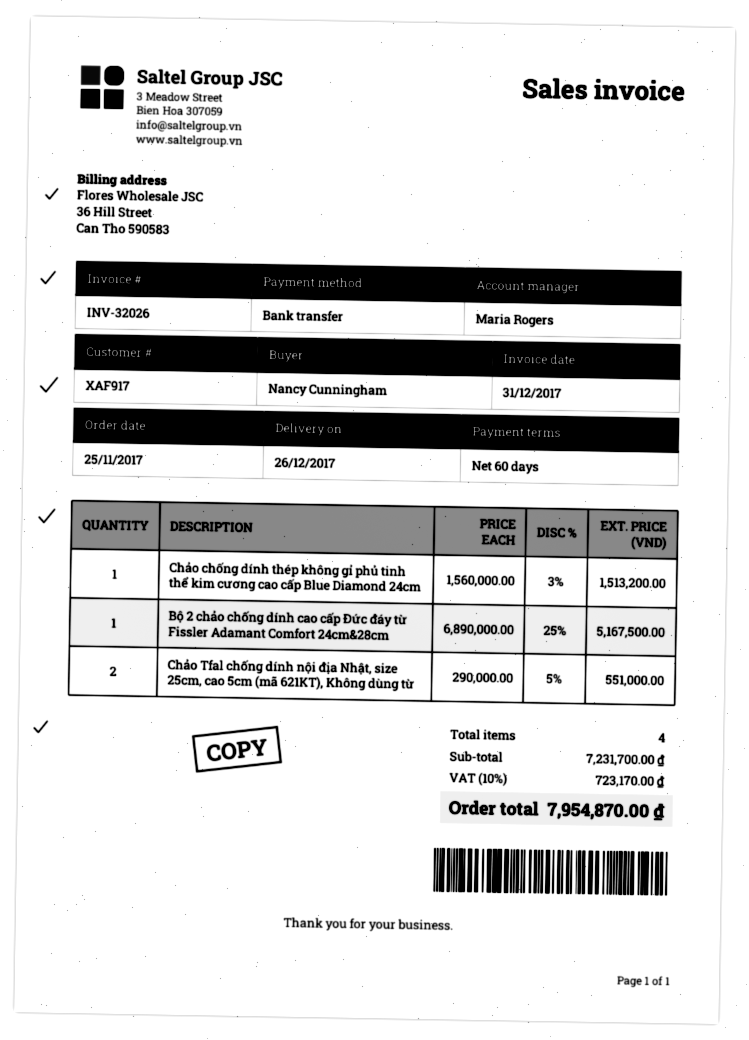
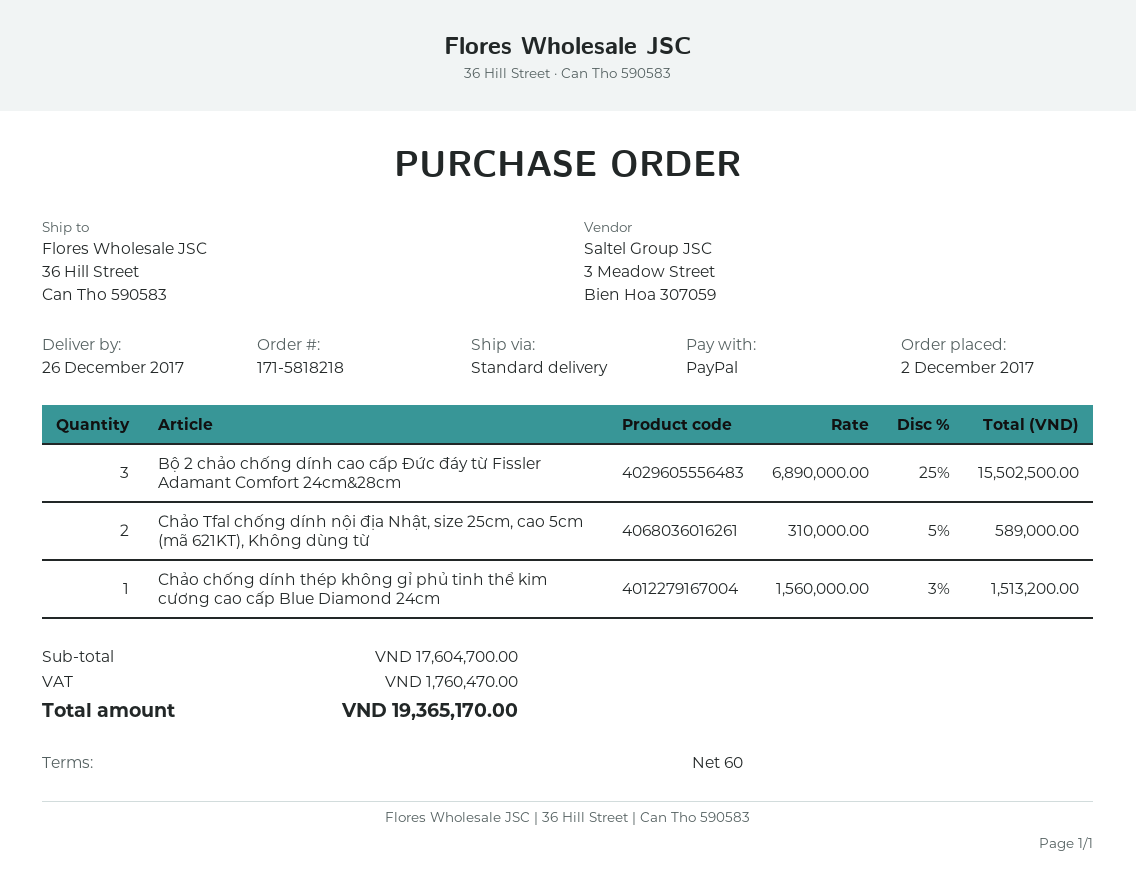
order date: 2017-11-25 -> 2017-12-02
payment method: bank transfer -> PayPal
Bộ 2 chảo chống dính cao cấp Đức đáy từ Fissler Adamant Comfort 24cm&28cm: 1 x 6890000.00 - 25% = 5167500.00 -> 3 x 6890000.00 - 25% = 15502500.00
Chảo Tfal chống dính nội địa Nhật, size 25cm, cao 5cm (mã 621KT), Không dùng từ: 2 x 290000.00 - 5% = 551000.00 -> 2 x 310000.00 - 5% = 589000.00
subtotal: 7231700.00 -> 17604700.00
tax: 723170.00 -> 1760470.00
total: 7954870.00 -> 19365170.00

